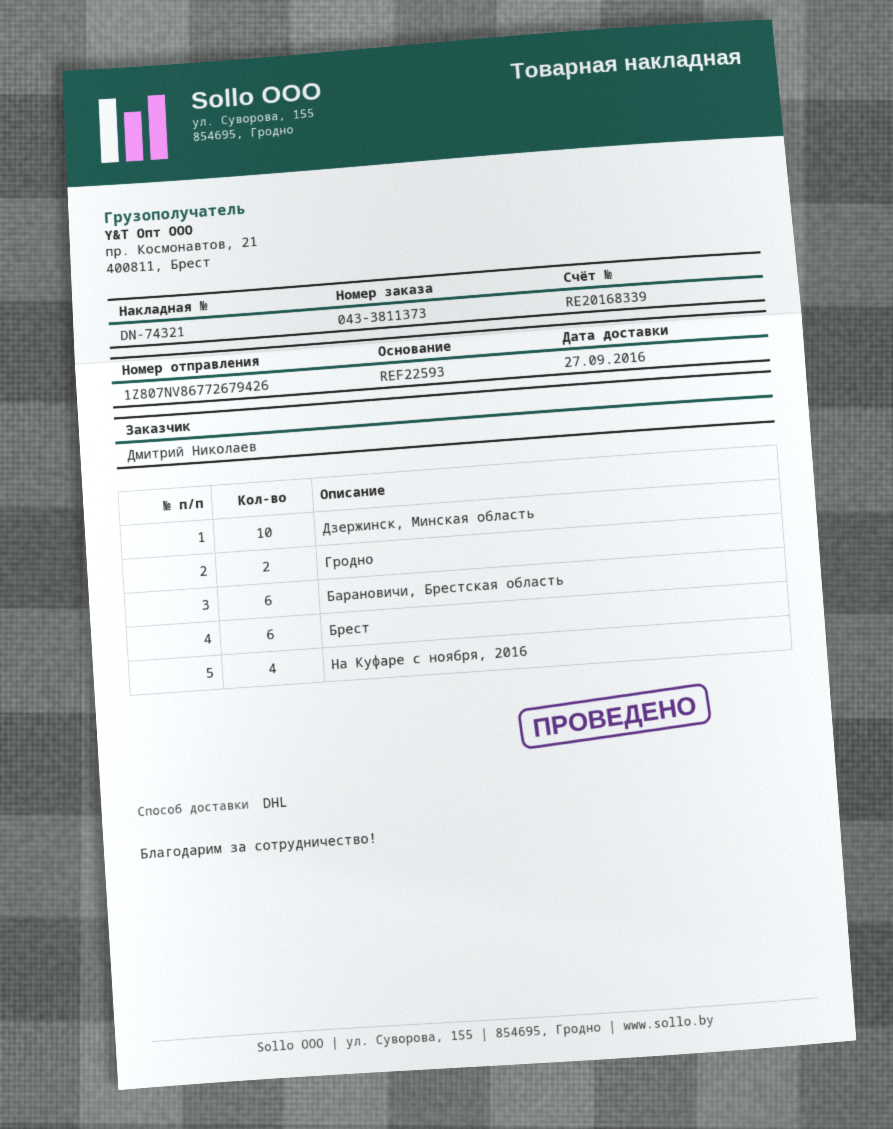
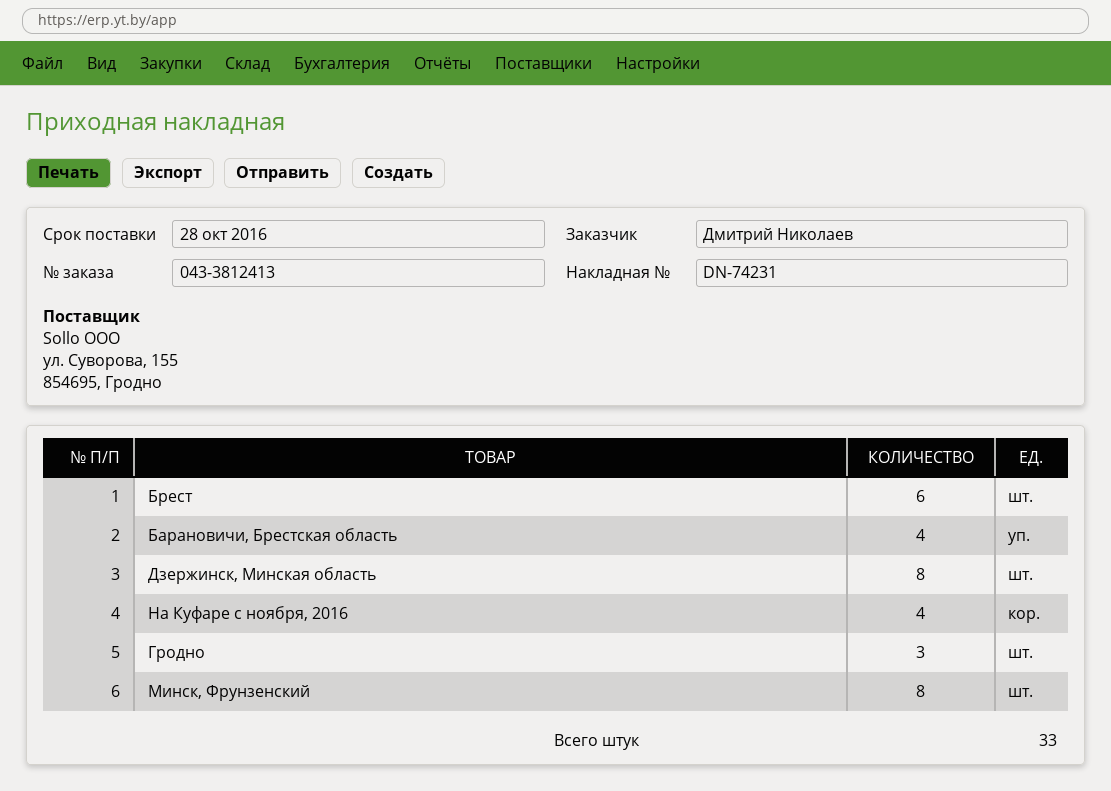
order number: 043-3811373 -> 043-3812413
delivery note number: DN-74321 -> DN-74231
delivery date: 2016-09-27 -> 2016-10-28
Дзержинск, Минская область: 10 -> 8
Гродно: 2 -> 3
Барановичи, Брестская область: 6 -> 4
Минск, Фрунзенский: none -> 8

